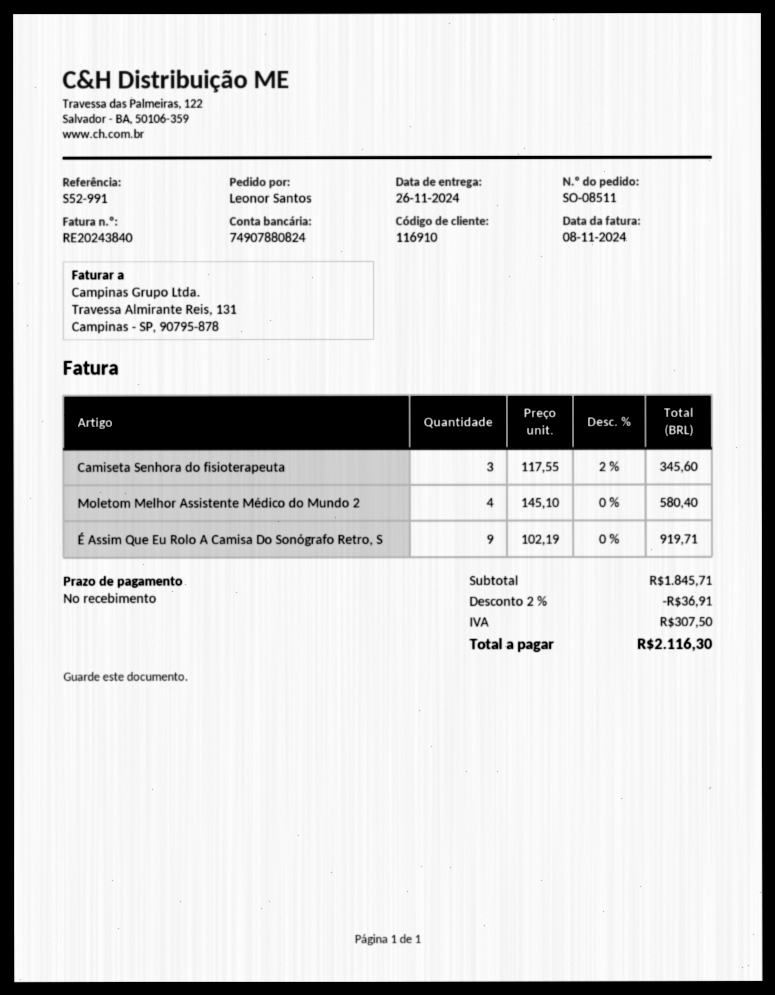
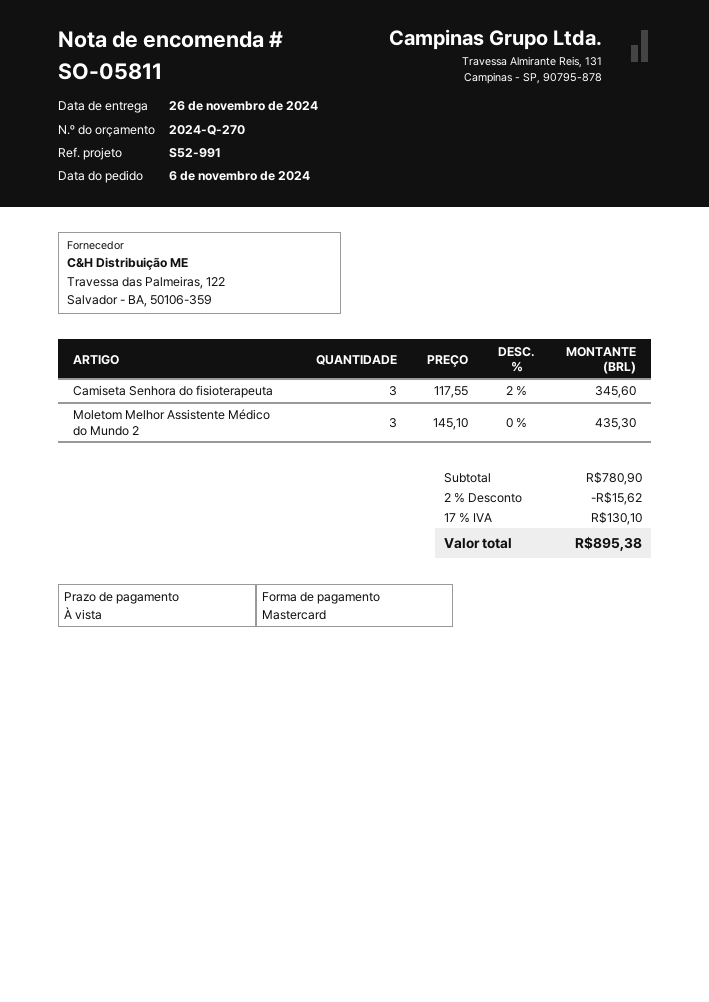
order number: SO-08511 -> SO-05811
Moletom Melhor Assistente Médico do Mundo 2: 4 x 145.10 = 580.40 -> 3 x 145.10 = 435.30
É Assim Que Eu Rolo A Camisa Do Sonógrafo Retro, S: 9 x 102.19 = 919.71 -> none
subtotal: 1845.71 -> 780.90
discount: 2% = 36.91 -> 2% = 15.62
tax: 307.50 -> 130.10
total: 2116.30 -> 895.38

